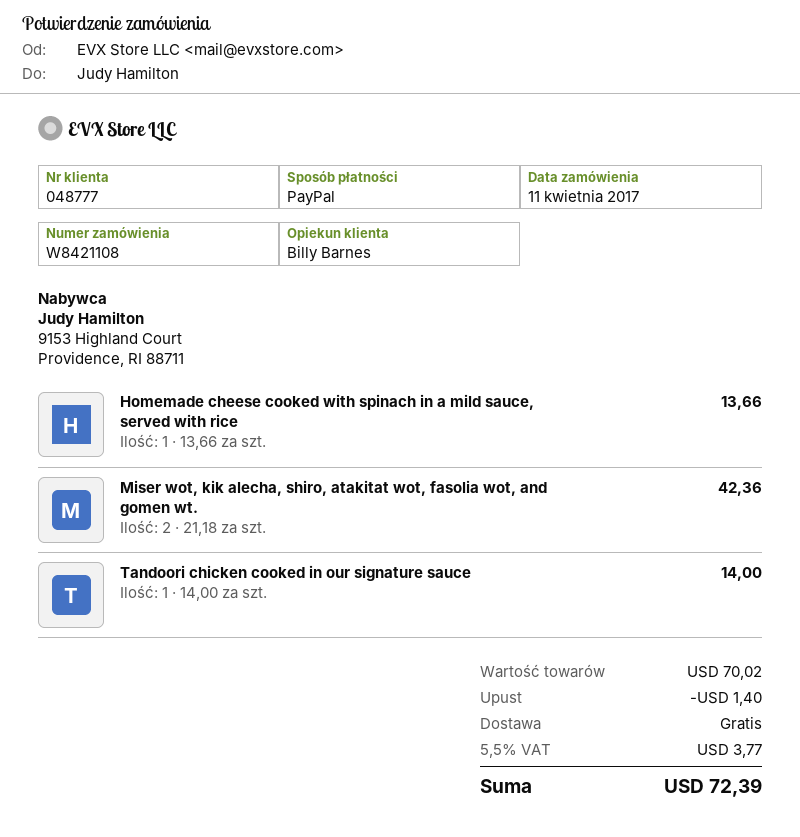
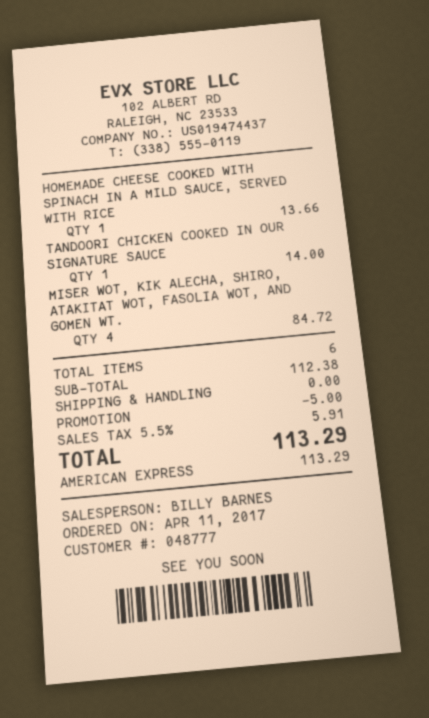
payment method: PayPal -> American Express
Miser wot, kik alecha, shiro, atakitat wot, fasolia wot, and gomen wt.: 2 for 42.36 -> 4 for 84.72
subtotal: 70.02 -> 112.38
discount: 1.40 -> 5.00
tax: 5.5% = 3.77 -> 5.5% = 5.91
total: 72.39 -> 113.29

